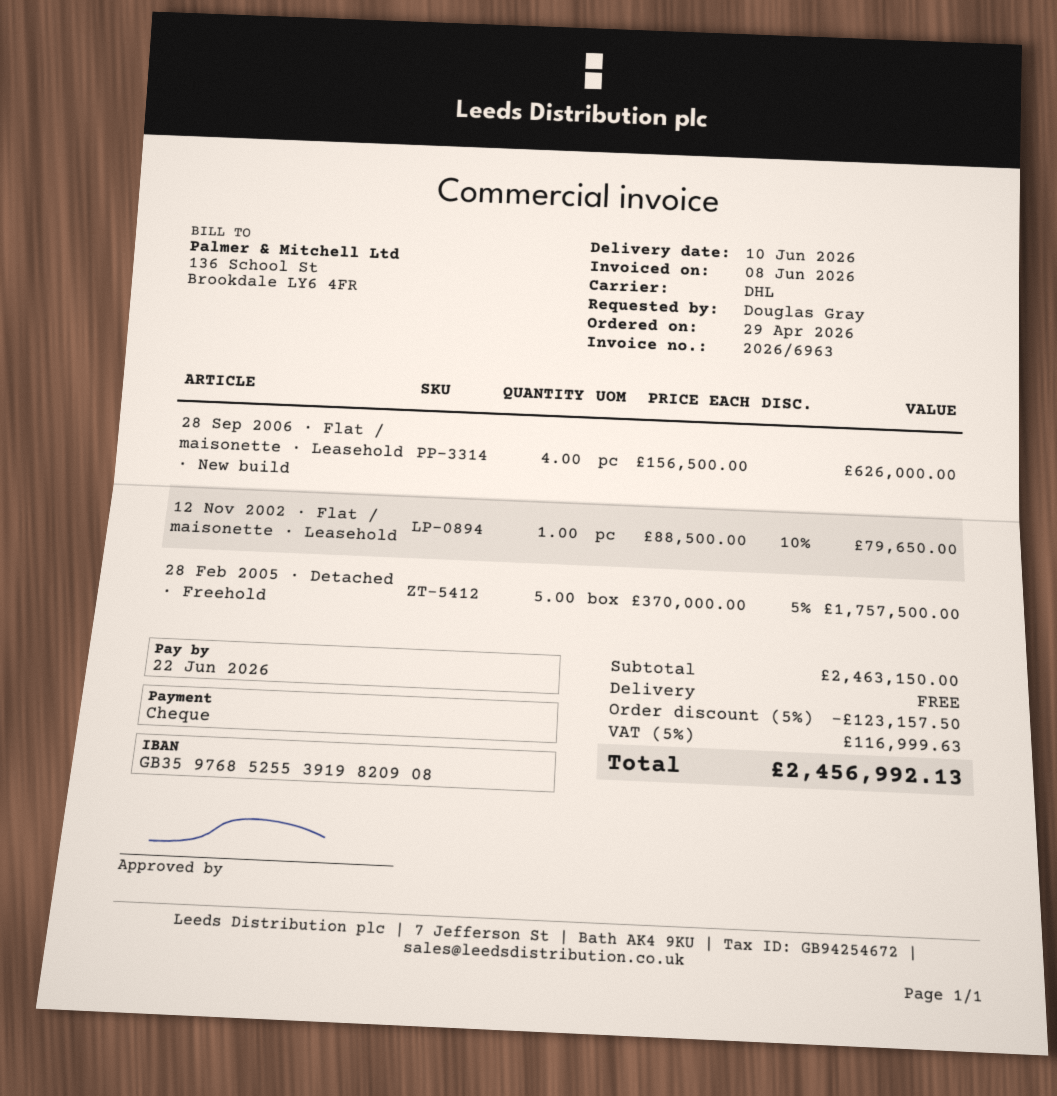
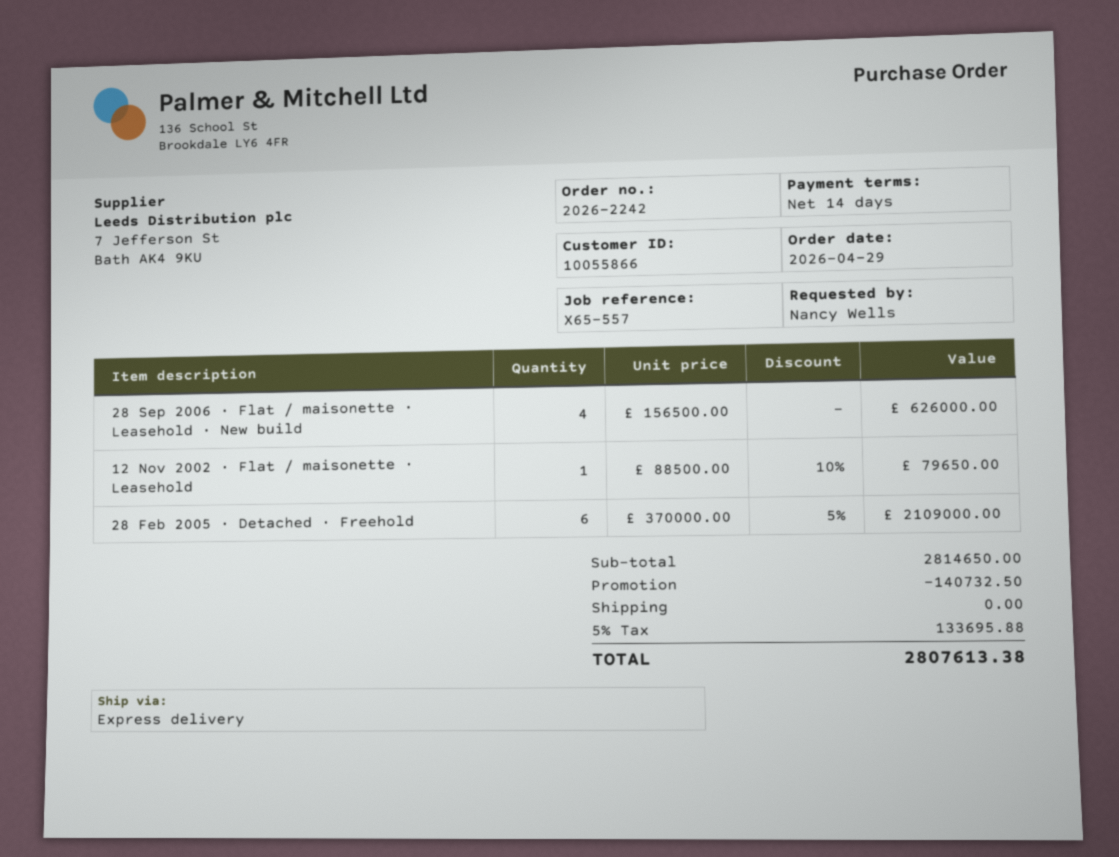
ordered by: Douglas Gray -> Nancy Wells
shipping method: DHL -> express
28 Feb 2005 · Detached · Freehold: 5 x 370000.00 - 5% = 1757500.00 -> 6 x 370000.00 - 5% = 2109000.00
subtotal: 2463150.00 -> 2814650.00
discount: 123157.50 -> 140732.50
tax: 5% = 116999.63 -> 5% = 133695.88
total: 2456992.13 -> 2807613.38

